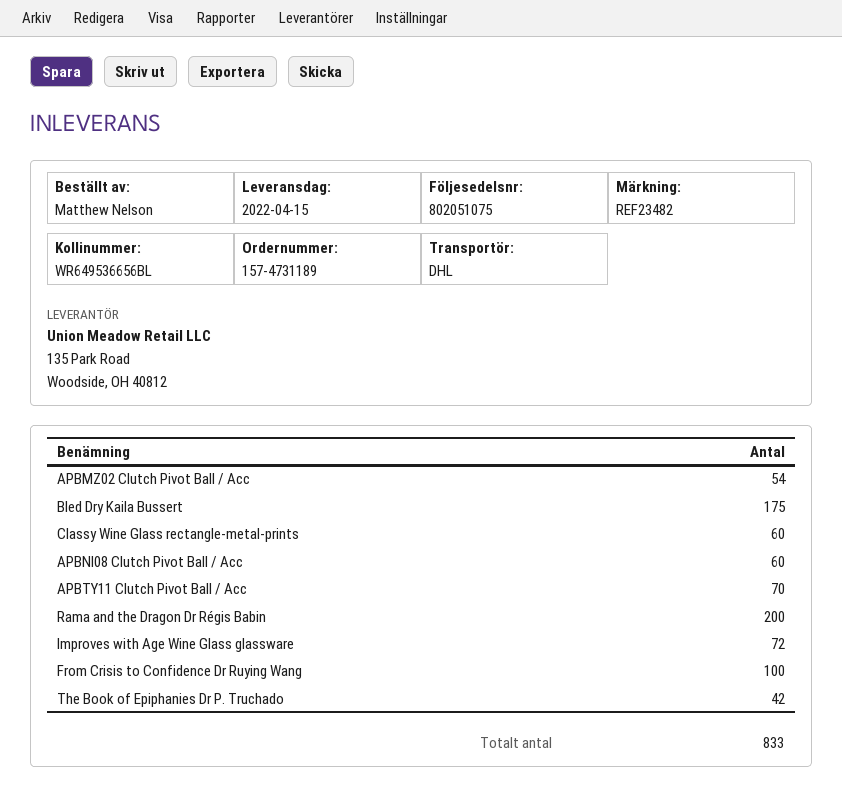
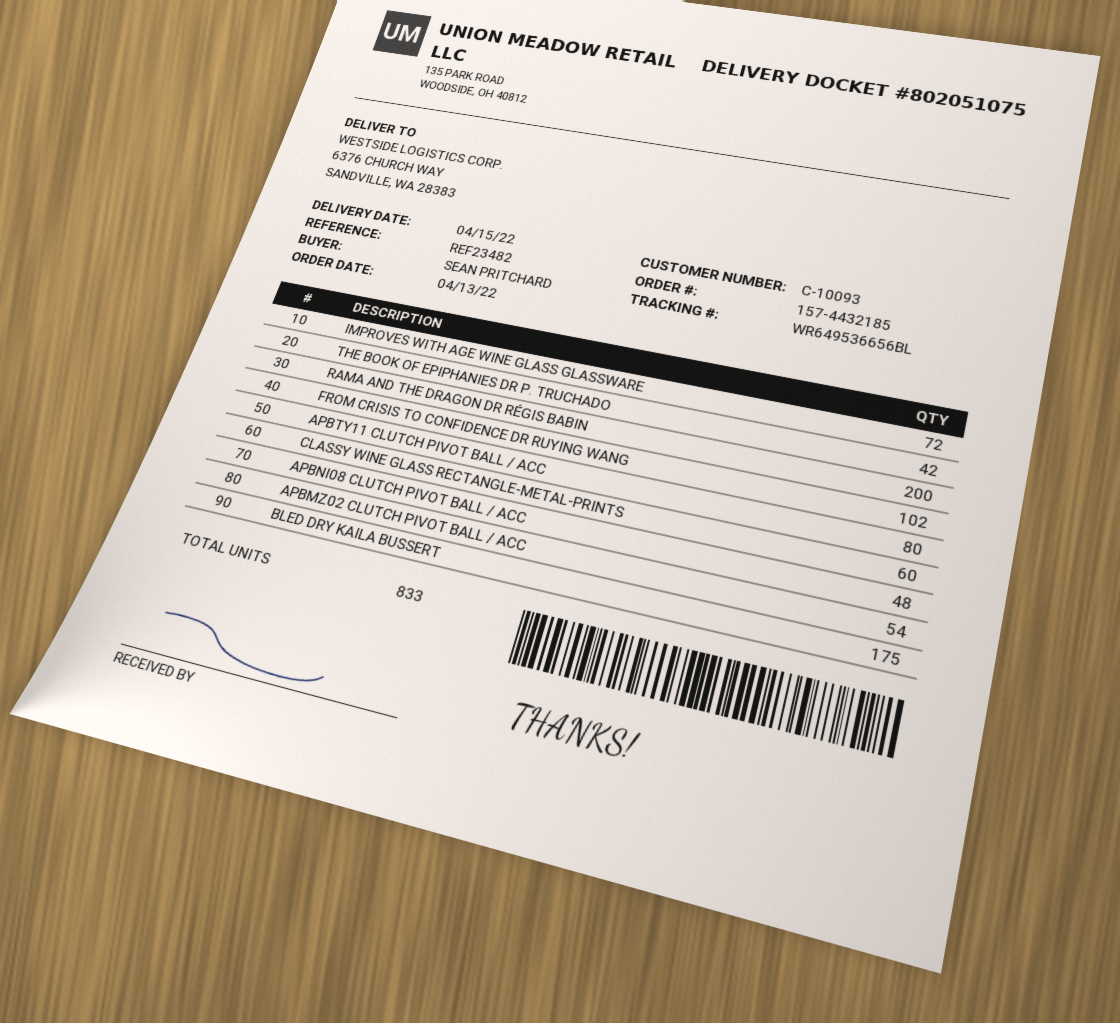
order number: 157-4731189 -> 157-4432185
ordered by: Matthew Nelson -> SEAN PRITCHARD
APBNI08 Clutch Pivot Ball / Acc: 60 -> 48
APBTY11 Clutch Pivot Ball / Acc: 70 -> 80
From Crisis to Confidence Dr Ruying Wang: 100 -> 102

